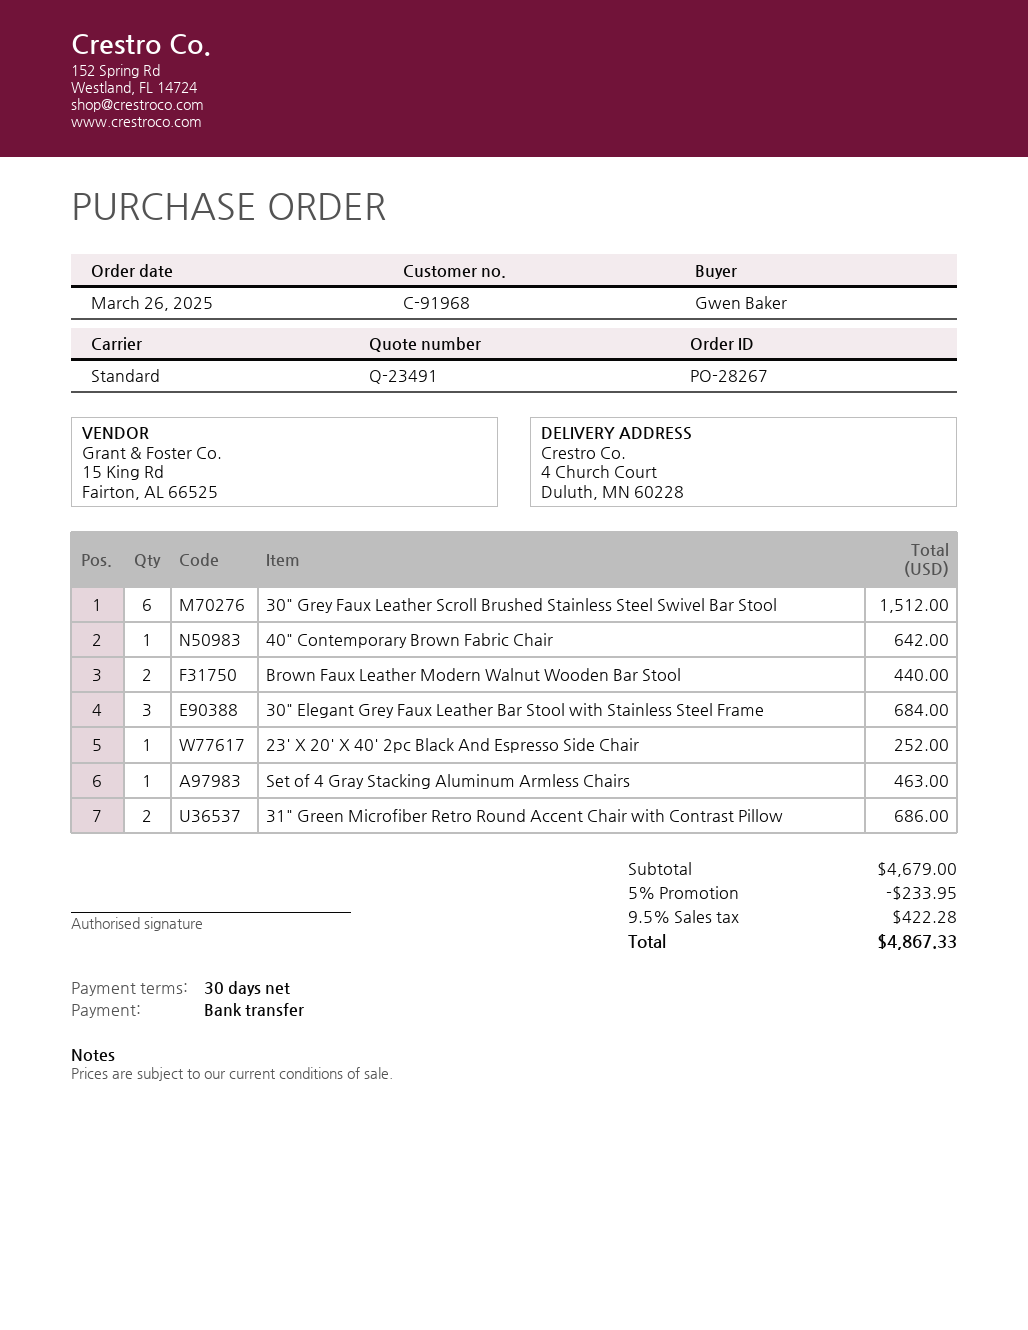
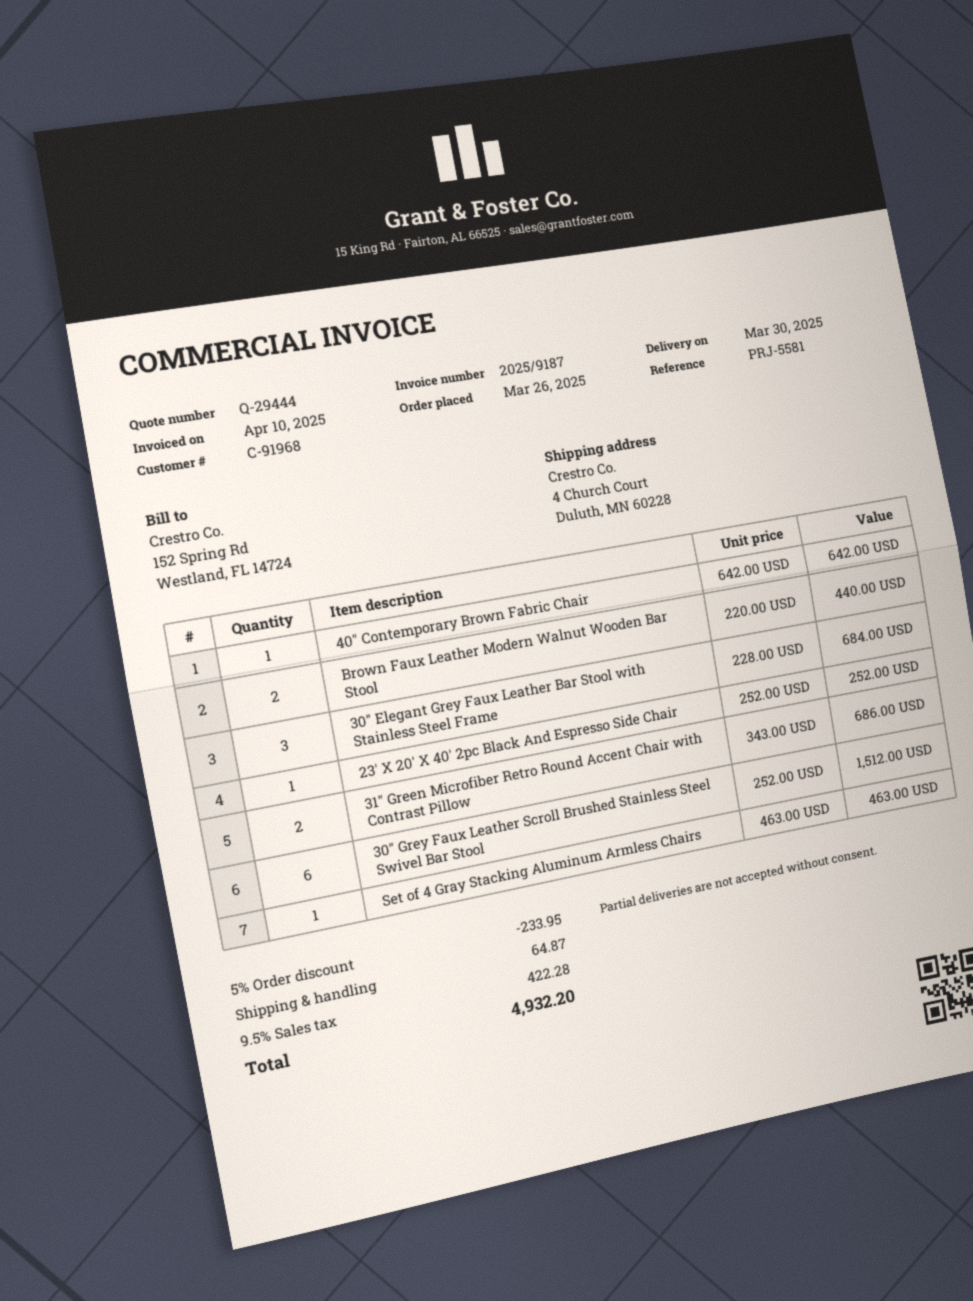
quote number: Q-23491 -> Q-29444
shipping: none -> 64.87
total: 4867.33 -> 4932.20

